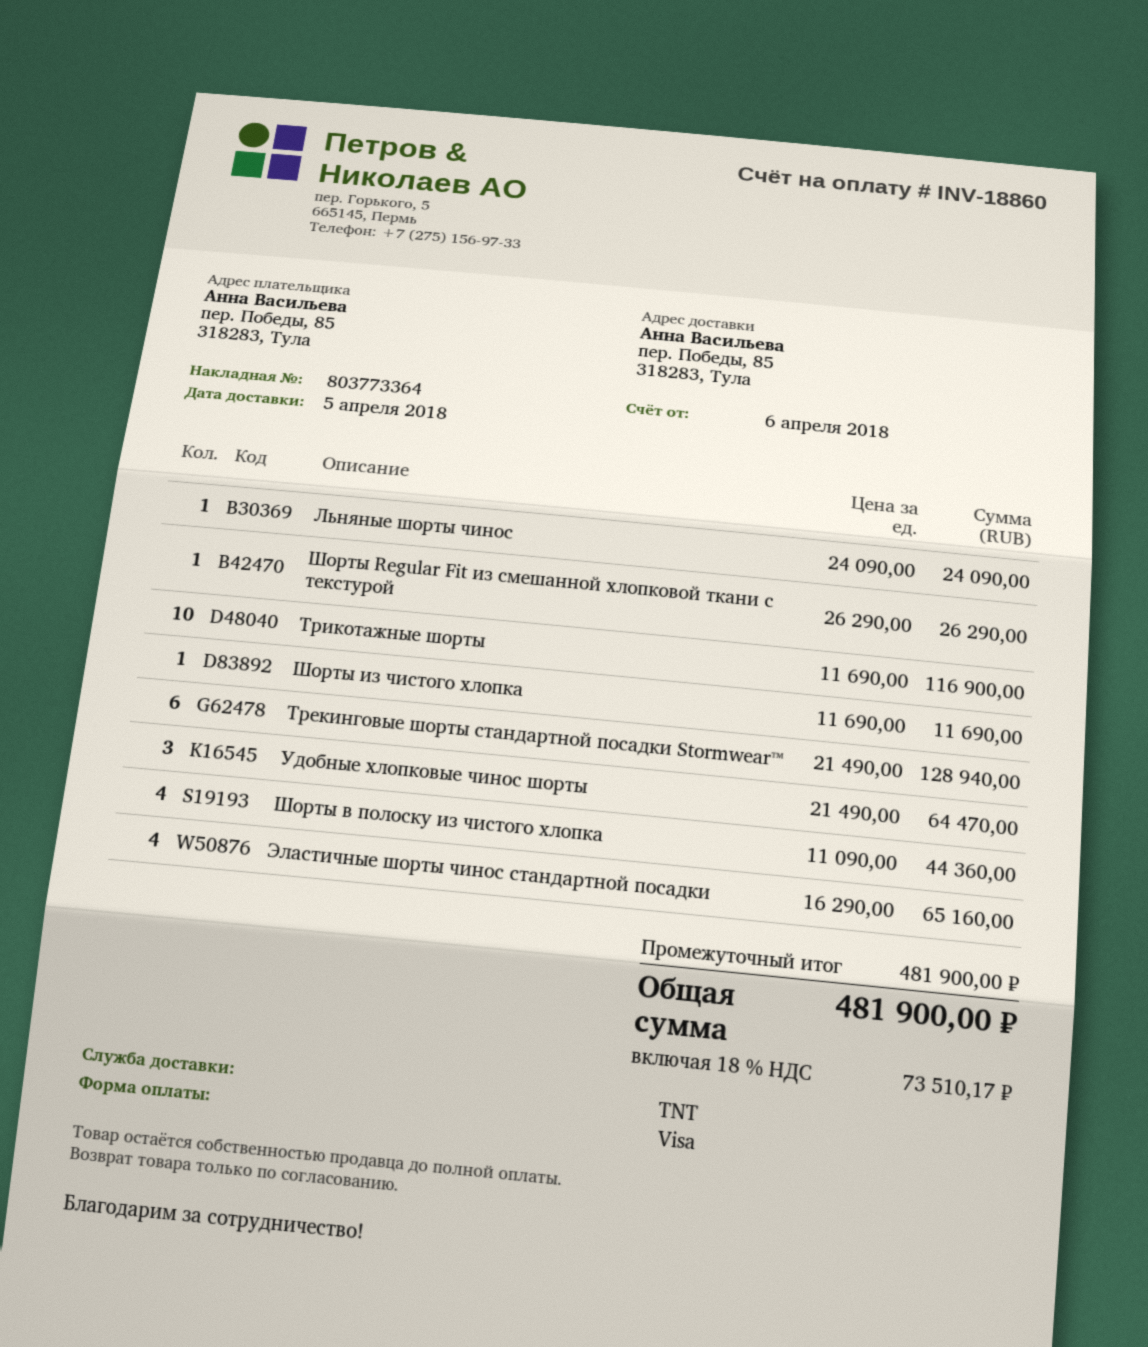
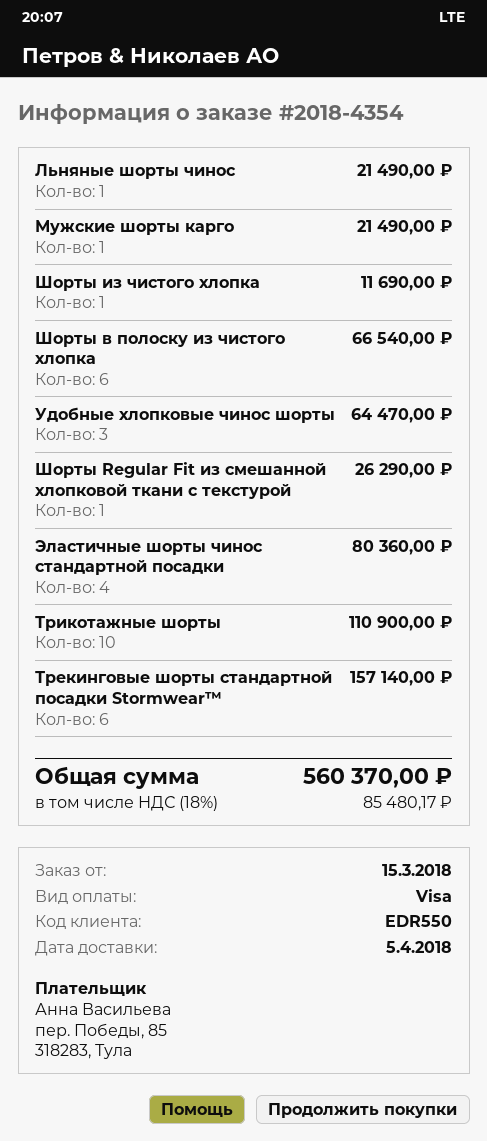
Льняные шорты чинос: 1 for 24090.00 -> 1 for 21490.00
Трикотажные шорты: 10 for 116900.00 -> 10 for 110900.00
Трекинговые шорты стандартной посадки Stormwear™: 6 for 128940.00 -> 6 for 157140.00
Шорты в полоску из чистого хлопка: 4 for 44360.00 -> 6 for 66540.00
Эластичные шорты чинос стандартной посадки: 4 for 65160.00 -> 4 for 80360.00
Мужские шорты карго: none -> 1 for 21490.00
tax: 18% = 73510.17 -> 18% = 85480.17
total: 481900.00 -> 560370.00

